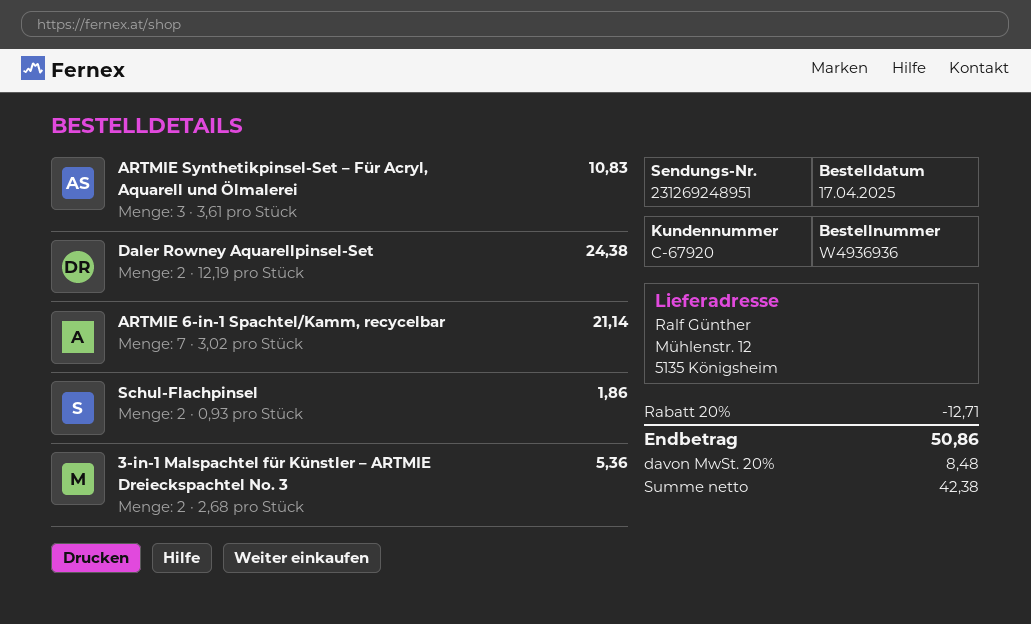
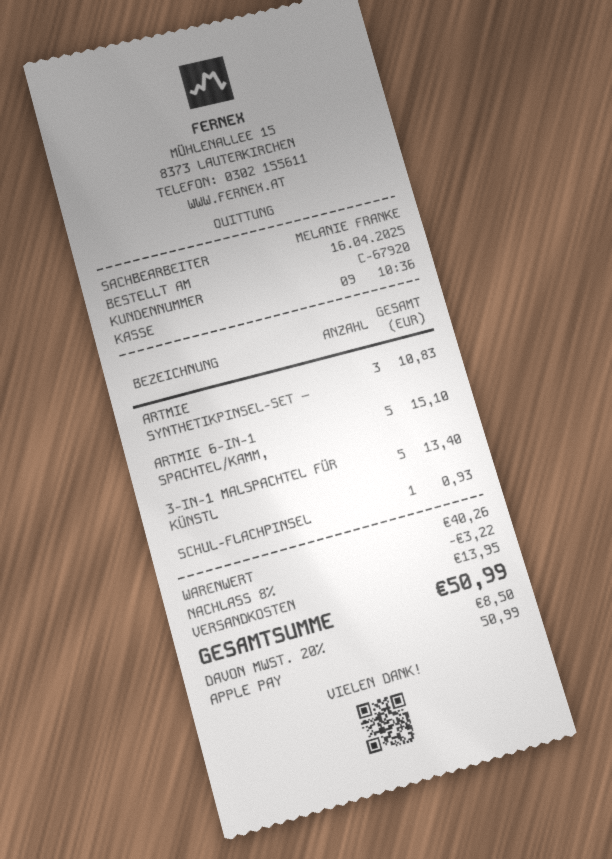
order date: 2025-04-17 -> 2025-04-16
Daler Rowney Aquarellpinsel-Set: 2 for 24.38 -> none
ARTMIE 6-in-1 Spachtel/Kamm, recycelbar: 7 for 21.14 -> 5 for 15.10
Schul-Flachpinsel: 2 for 1.86 -> 1 for 0.93
3-in-1 Malspachtel für Künstler – ARTMIE Dreieckspachtel No. 3: 2 for 5.36 -> 5 for 13.40
discount: 20% = 12.71 -> 8% = 3.22
shipping: none -> 13.95
tax: 20% = 8.48 -> 20% = 8.50
total: 50.86 -> 50.99

